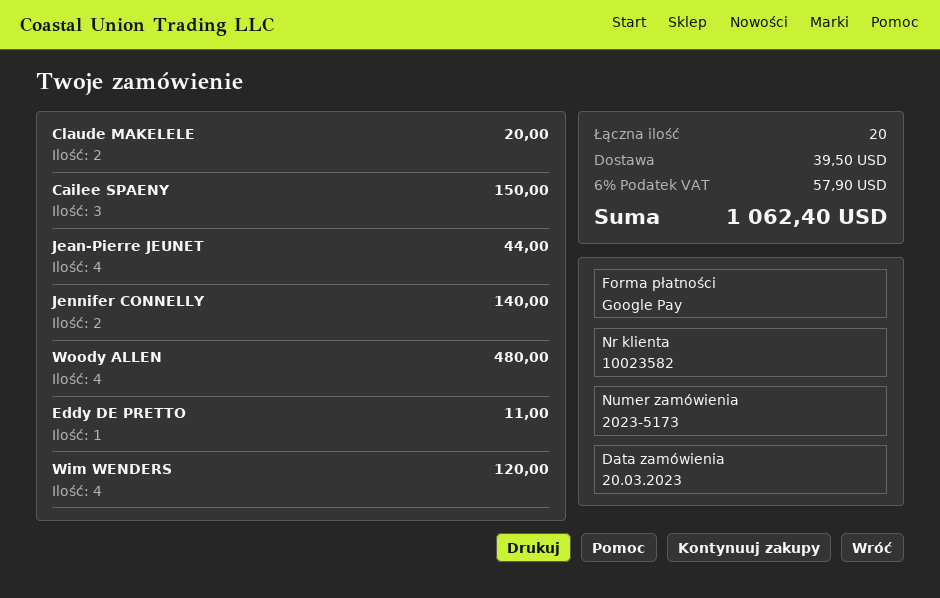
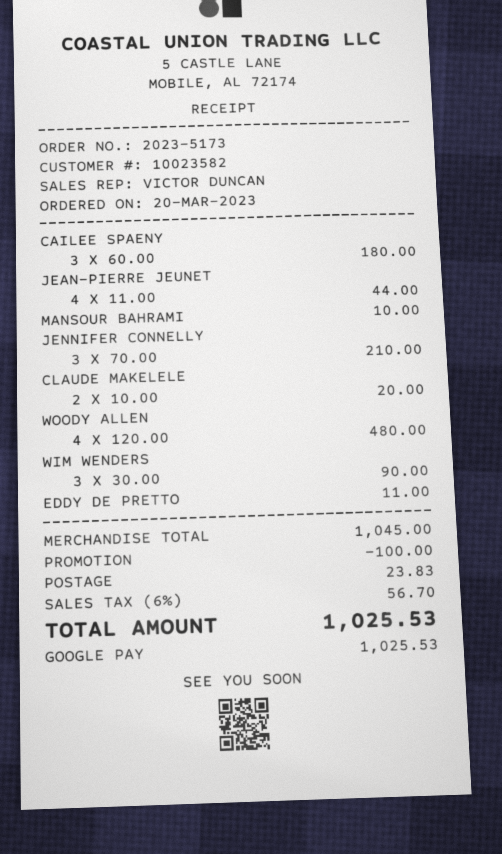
Cailee SPAENY: 3 for 150.00 -> 3 for 180.00
Jennifer CONNELLY: 2 for 140.00 -> 3 for 210.00
Wim WENDERS: 4 for 120.00 -> 3 for 90.00
MANSOUR BAHRAMI: none -> 1 for 10.00
discount: none -> 100.00
shipping: 39.50 -> 23.83
tax: 6% = 57.90 -> 6% = 56.70
total: 1062.40 -> 1025.53

